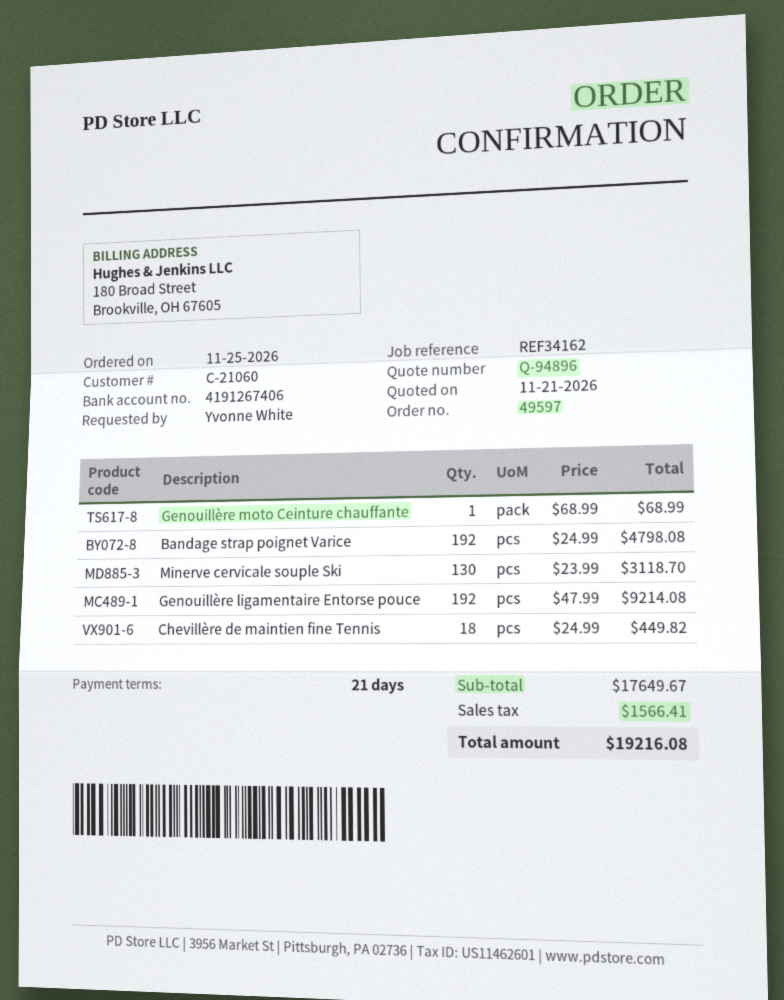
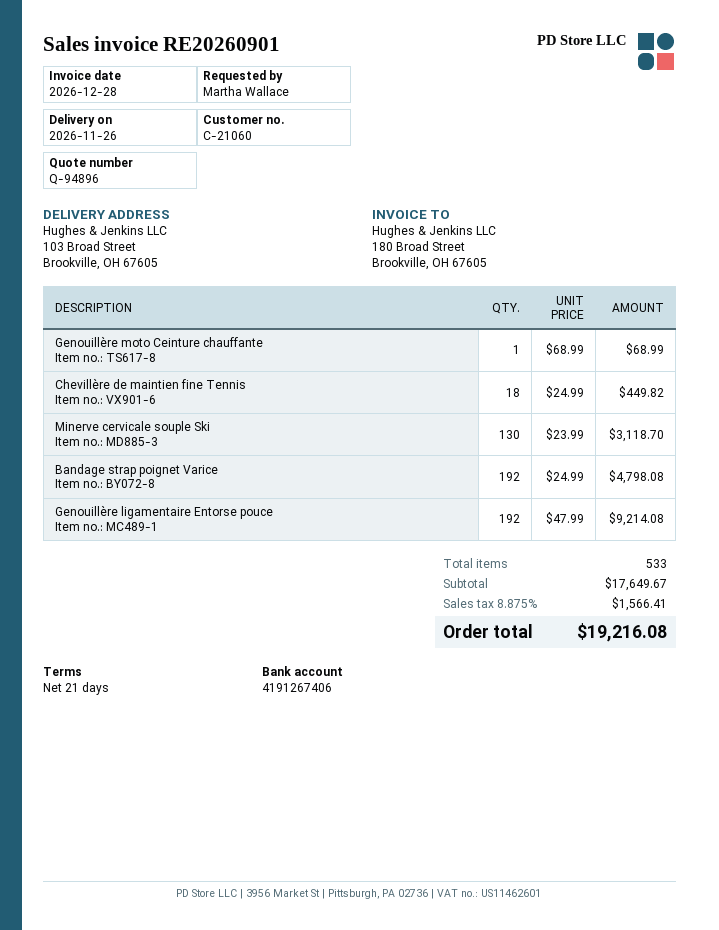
ordered by: Yvonne White -> Martha Wallace

